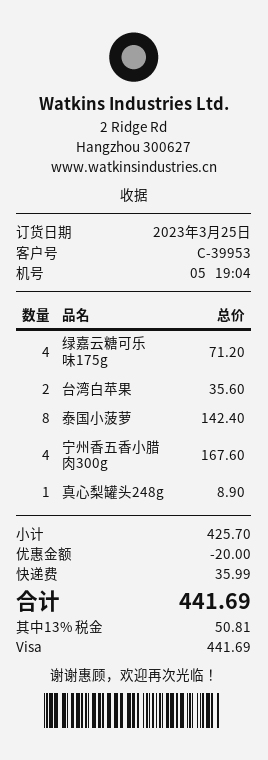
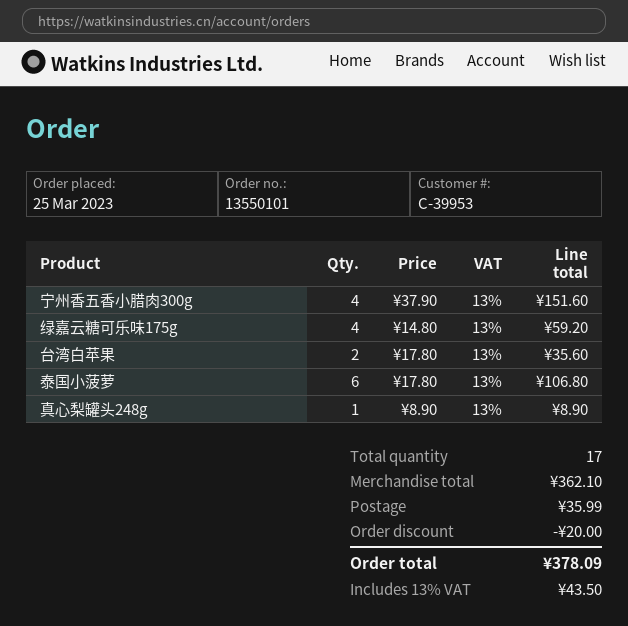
绿嘉云糖可乐味175g: 4 for 71.20 -> 4 for 59.20
泰国小菠萝: 8 for 142.40 -> 6 for 106.80
宁州香五香小腊肉300g: 4 for 167.60 -> 4 for 151.60
subtotal: 425.70 -> 362.10
tax: 13% = 50.81 -> 13% = 43.50
total: 441.69 -> 378.09

